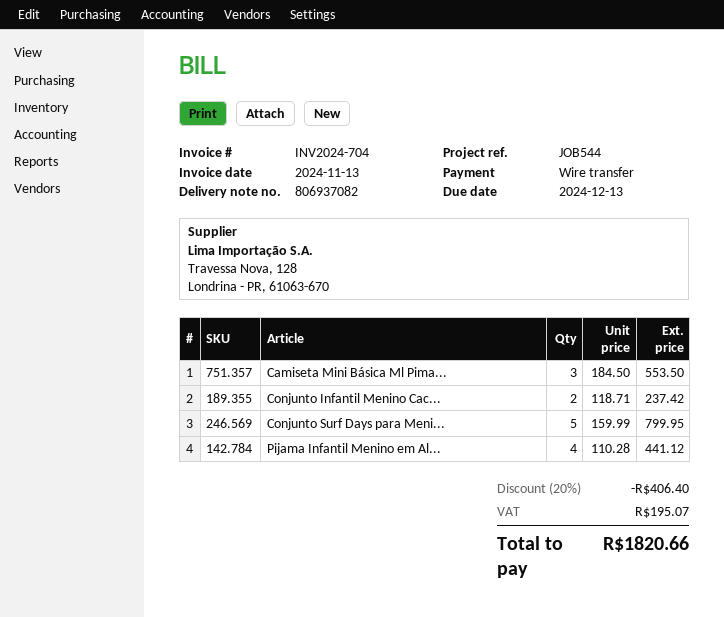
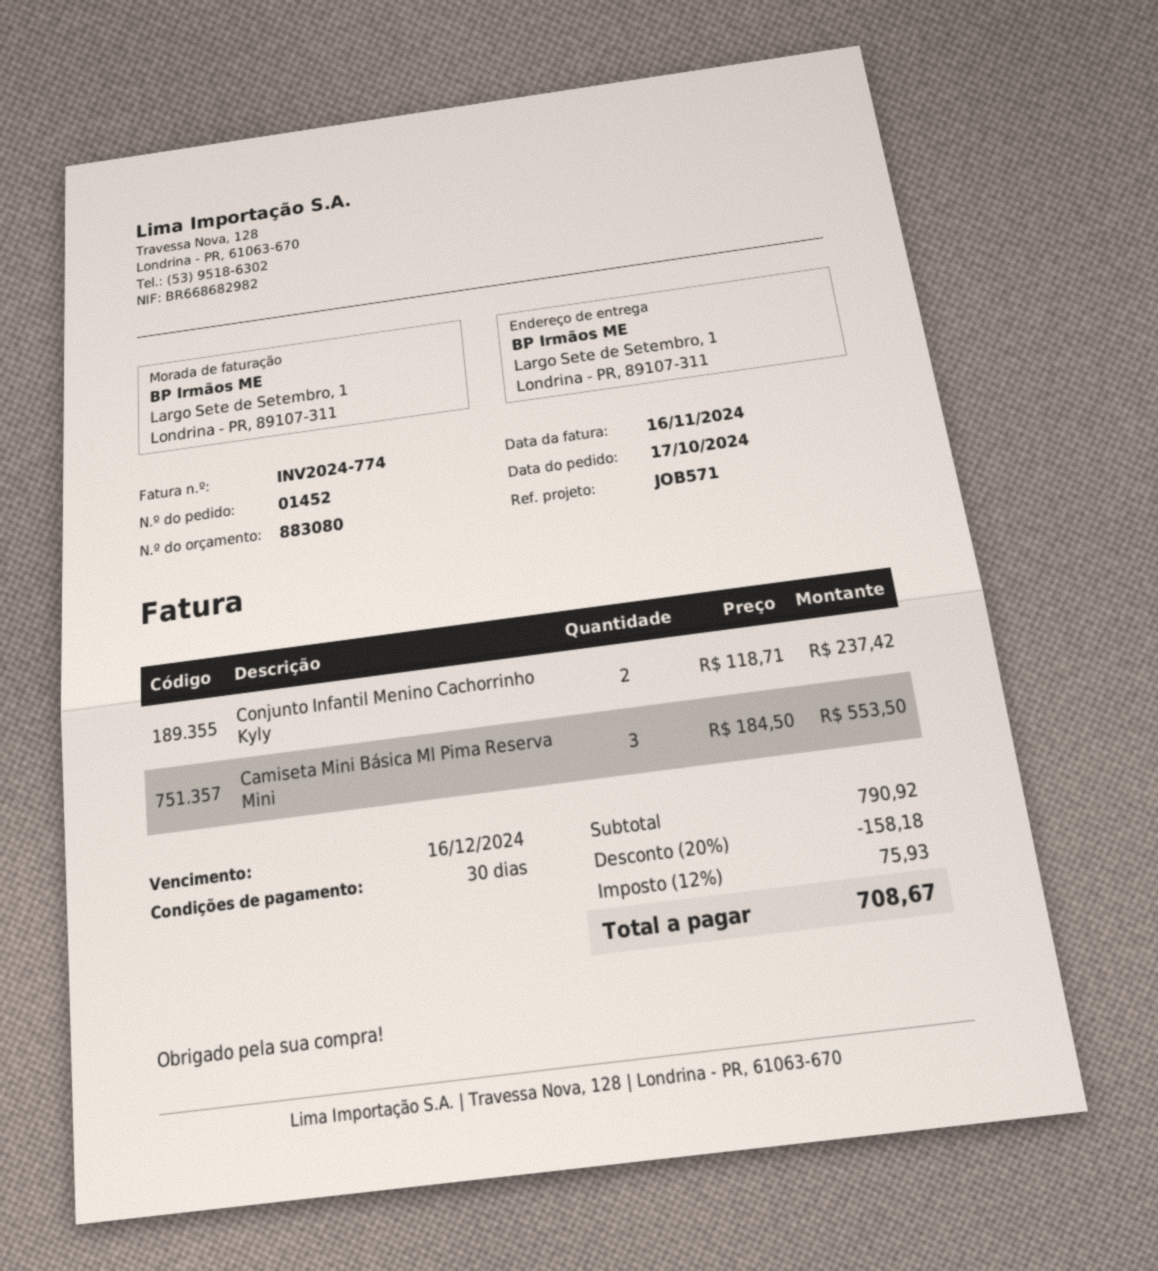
invoice number: INV2024-704 -> INV2024-774
invoice date: 2024-11-13 -> 2024-11-16
due date: 2024-12-13 -> 2024-12-16
reference: JOB544 -> JOB571
Conjunto Surf Days para Meni...: 5 x 159.99 = 799.95 -> none
Pijama Infantil Menino em Al...: 4 x 110.28 = 441.12 -> none
discount: 20% = 406.40 -> 20% = 158.18
tax: 195.07 -> 75.93
total: 1820.66 -> 708.67

